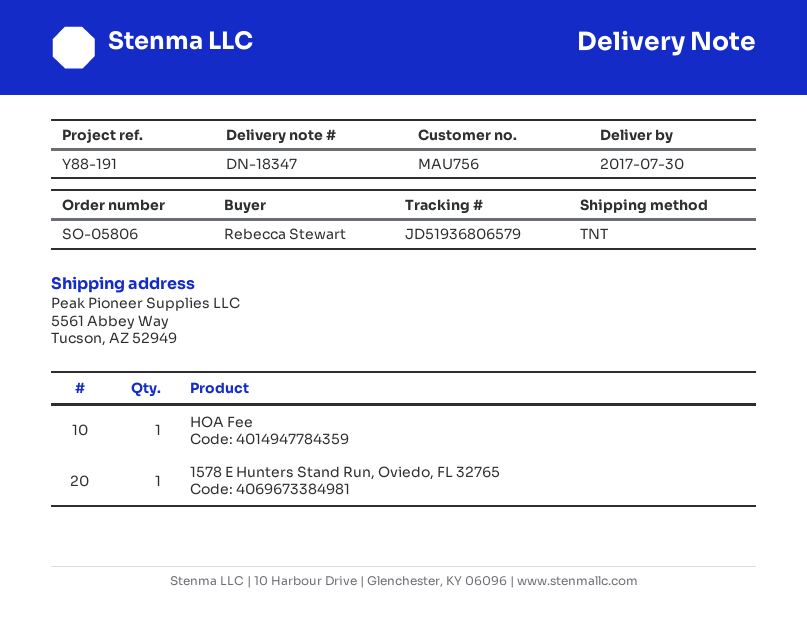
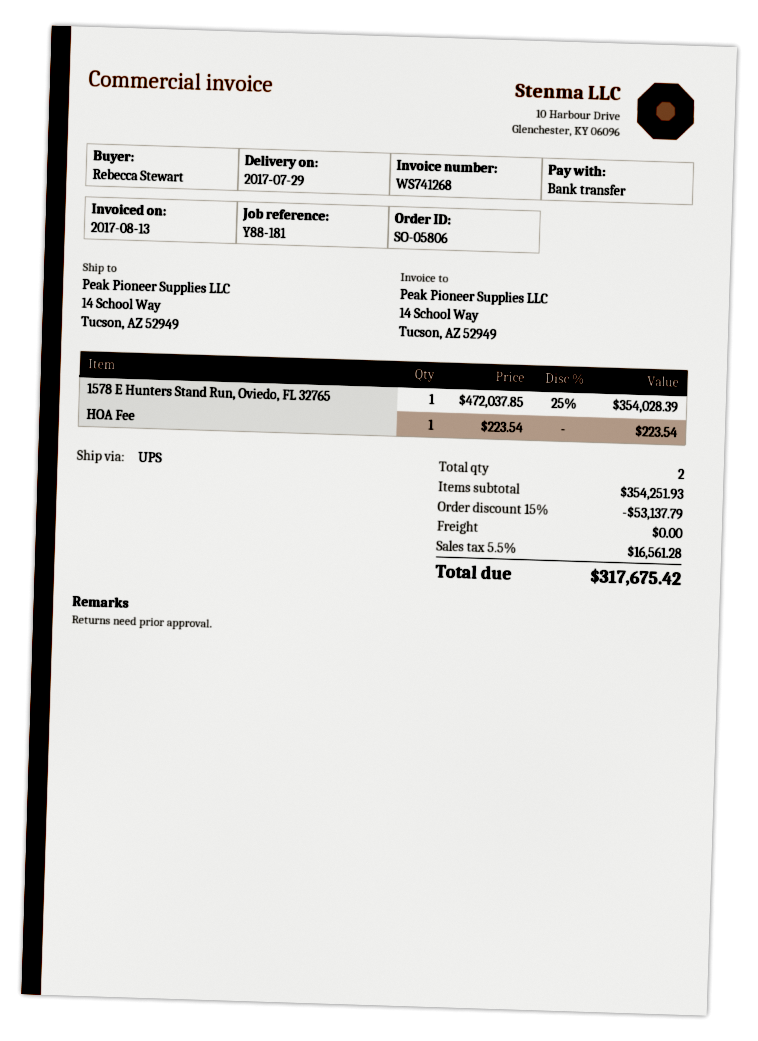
delivery date: 2017-07-30 -> 2017-07-29
reference: Y88-191 -> Y88-181
shipping method: TNT -> UPS
ship to: 5561 Abbey Way, Tucson, AZ 52949 -> 14 School Way, Tucson, AZ 52949

